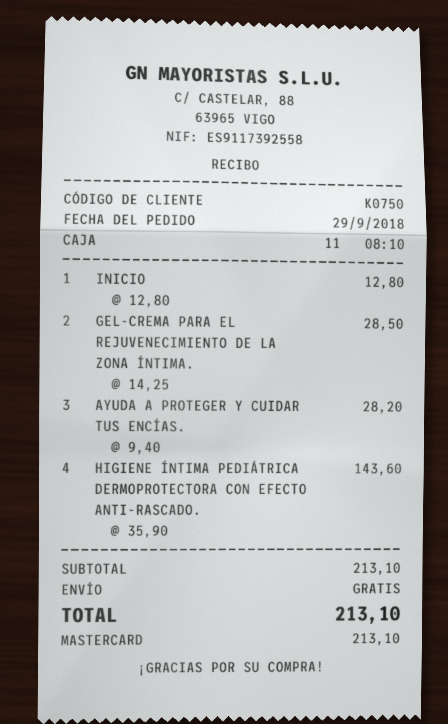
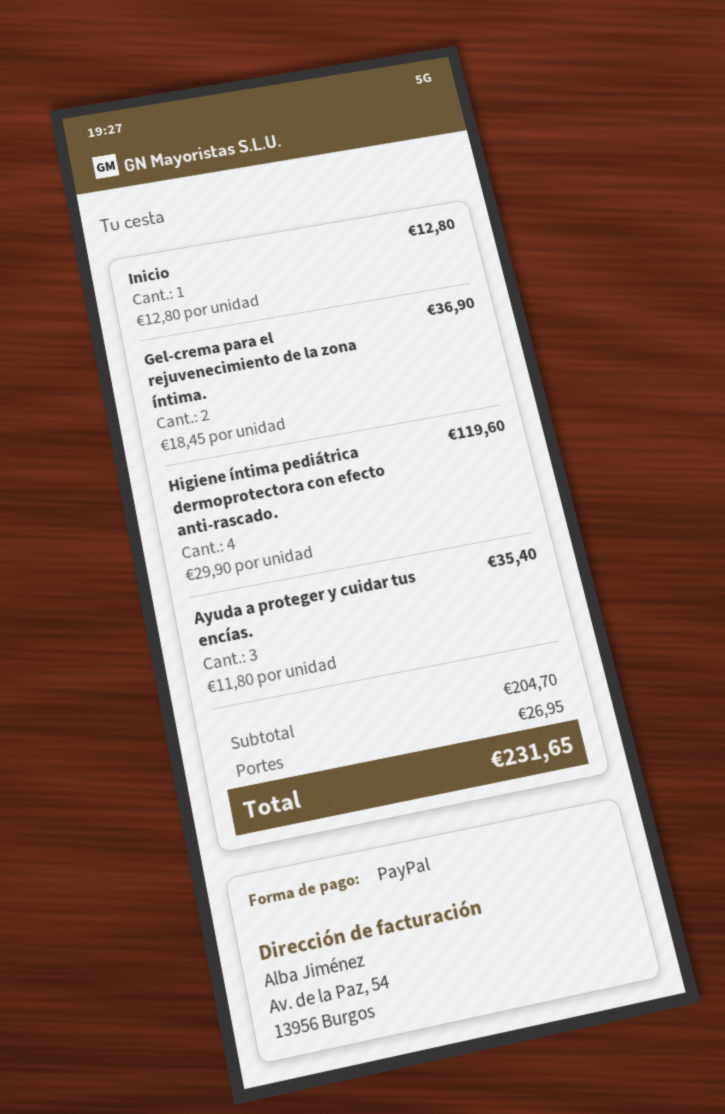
payment method: Mastercard -> PayPal
GEL-CREMA PARA EL REJUVENECIMIENTO DE LA ZONA ÍNTIMA.: 2 x 14.25 = 28.50 -> 2 x 18.45 = 36.90
AYUDA A PROTEGER Y CUIDAR TUS ENCÍAS.: 3 x 9.40 = 28.20 -> 3 x 11.80 = 35.40
HIGIENE ÍNTIMA PEDIÁTRICA DERMOPROTECTORA CON EFECTO ANTI-RASCADO.: 4 x 35.90 = 143.60 -> 4 x 29.90 = 119.60
subtotal: 213.10 -> 204.70
shipping: 0.00 -> 26.95
total: 213.10 -> 231.65

